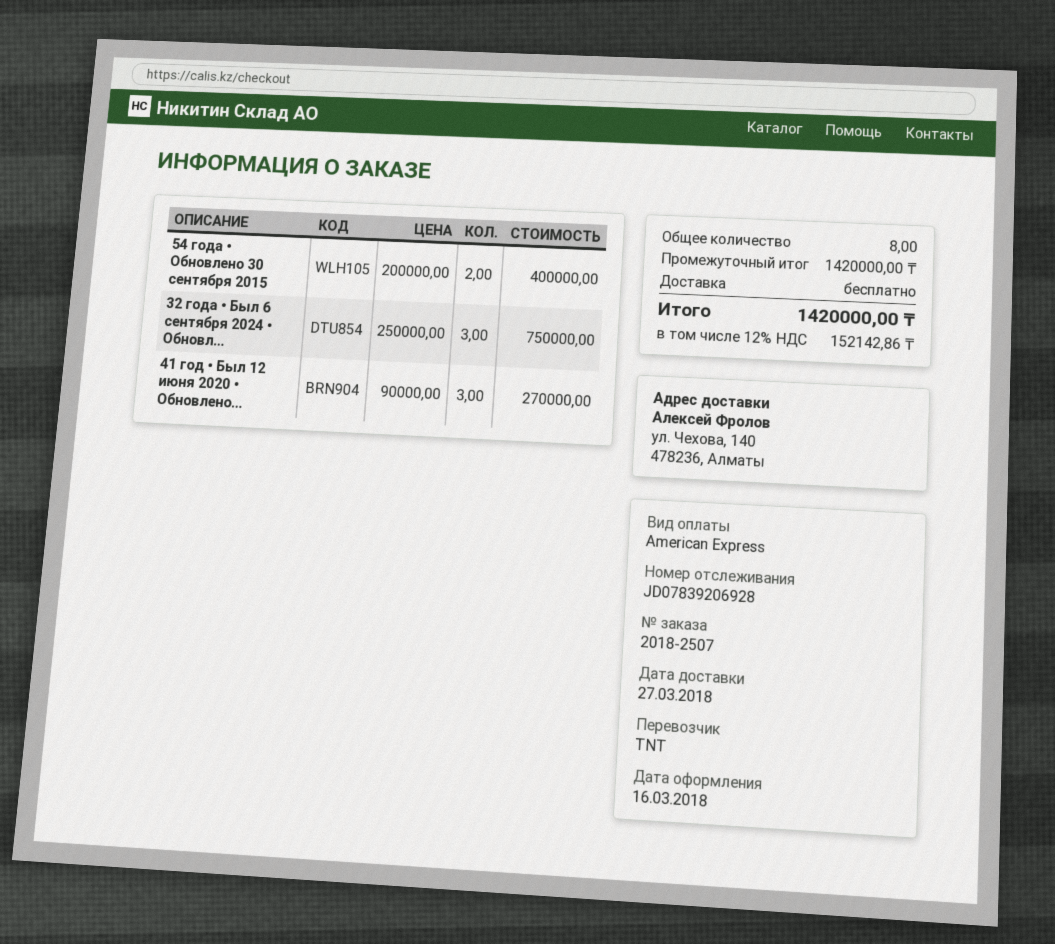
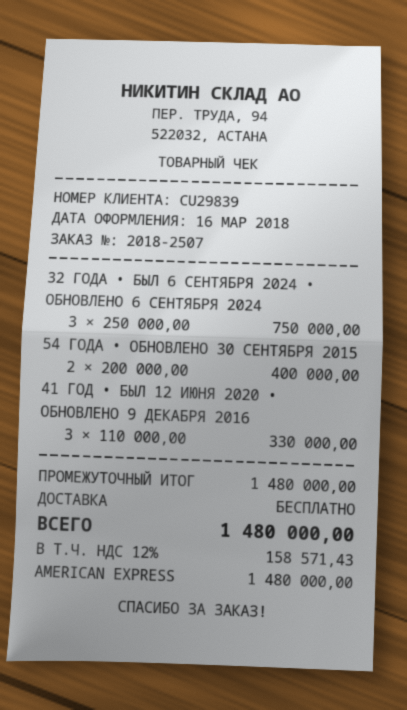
41 год • Был 12 июня 2020 • Обновлено...: 3 x 90000.00 = 270000.00 -> 3 x 110000.00 = 330000.00
subtotal: 1420000.00 -> 1480000.00
tax: 12% = 152142.86 -> 12% = 158571.43
total: 1420000.00 -> 1480000.00

